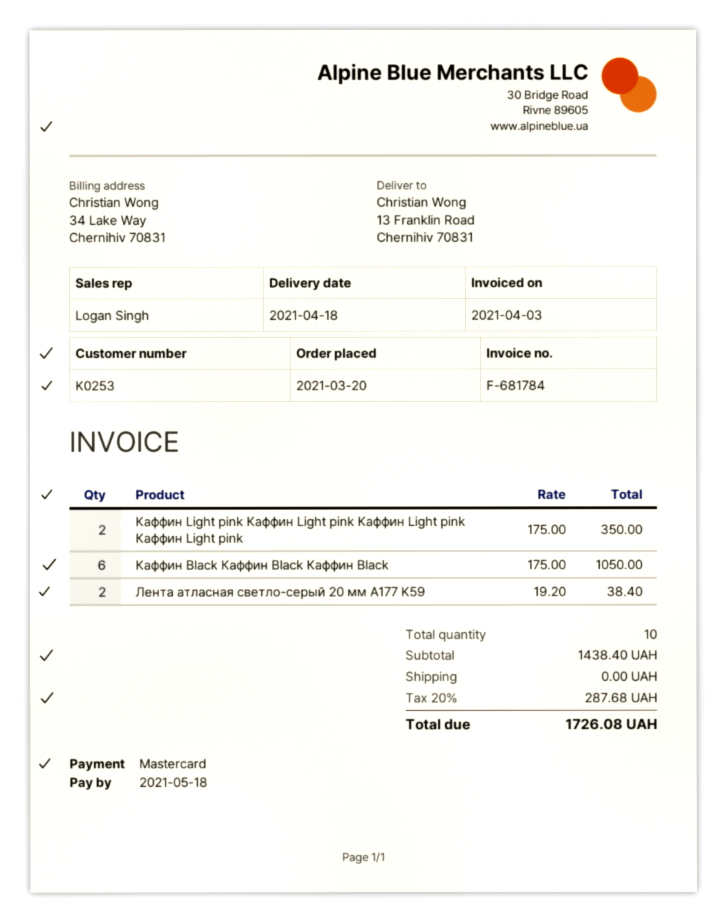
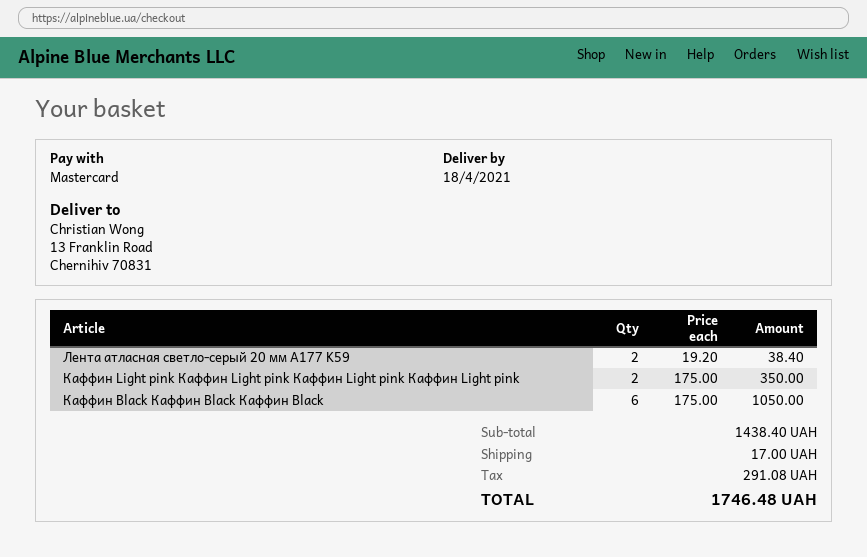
shipping: 0.00 -> 17.00
tax: 287.68 -> 291.08
total: 1726.08 -> 1746.48

